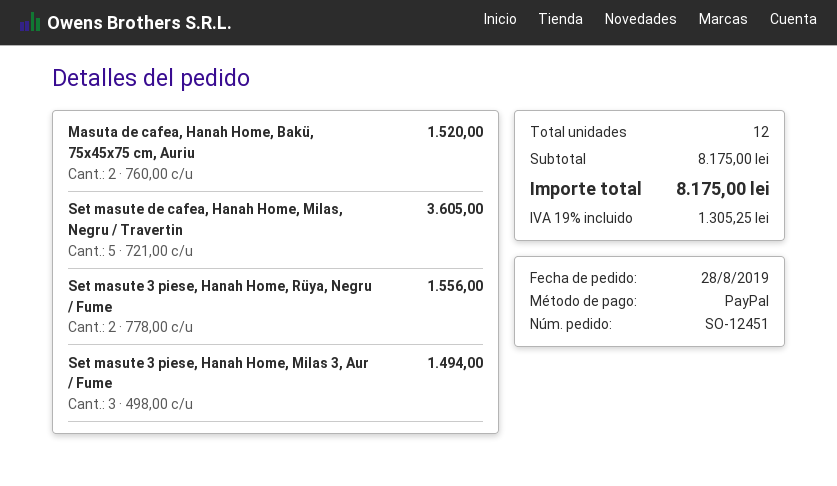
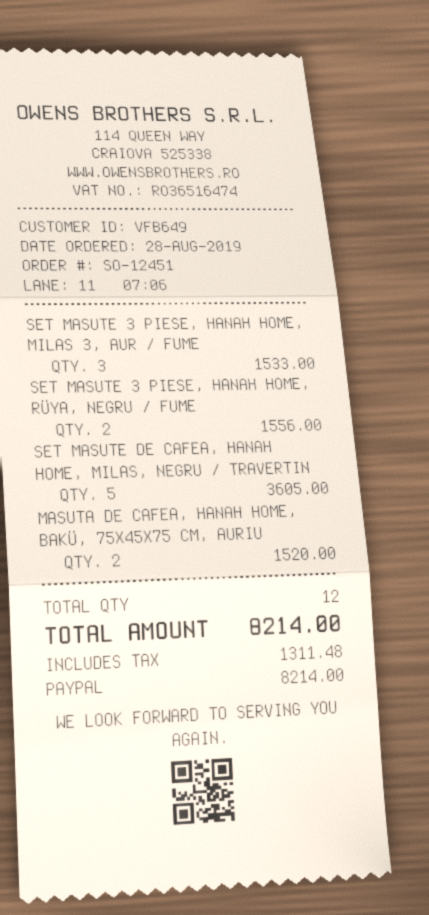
Set masute 3 piese, Hanah Home, Milas 3, Aur / Fume: 3 for 1494.00 -> 3 for 1533.00
tax: 1305.25 -> 1311.48
total: 8175.00 -> 8214.00

